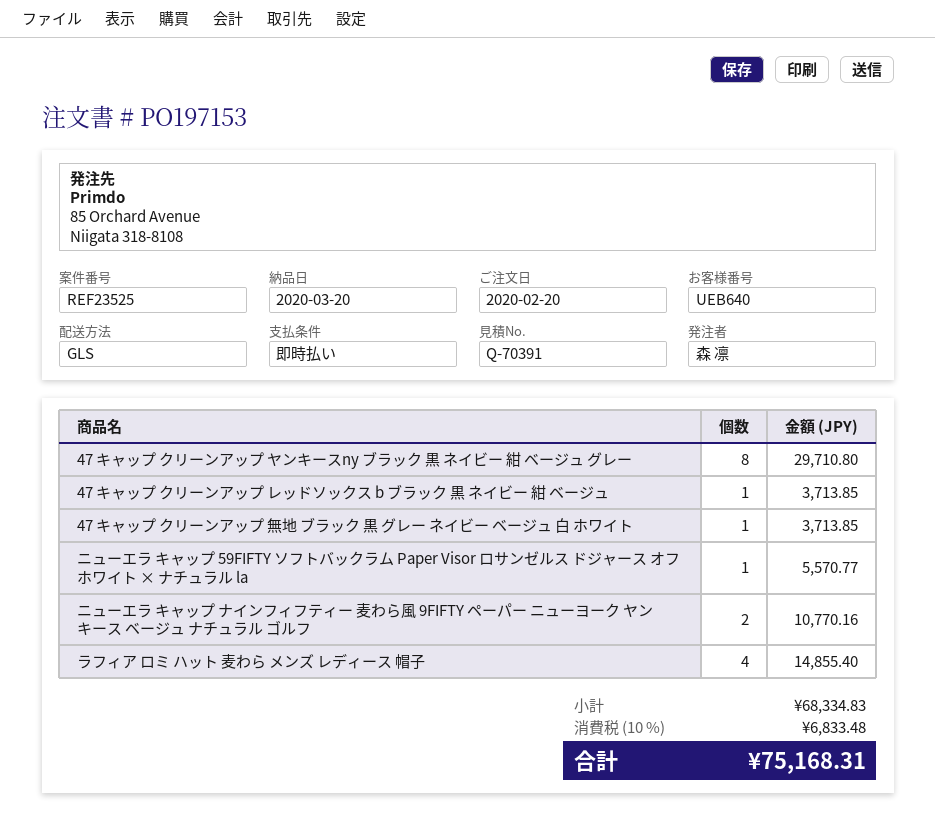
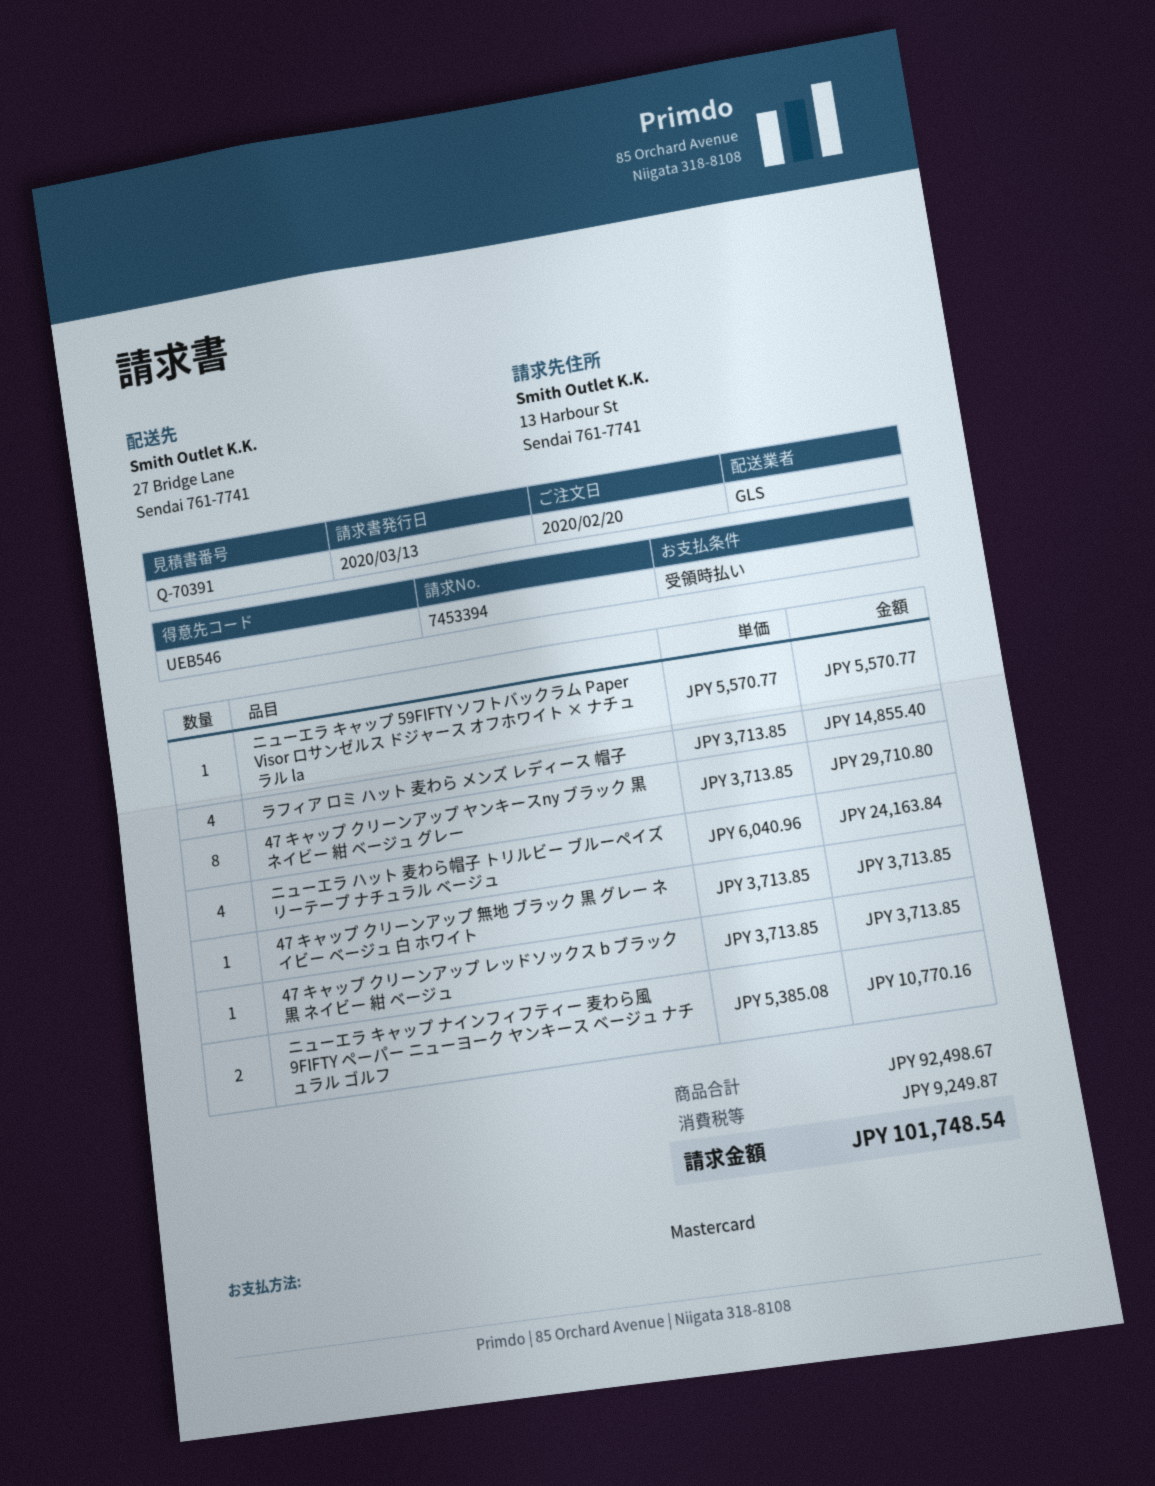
customer number: UEB640 -> UEB546
ニューエラ ハット 麦わら帽子 トリルビー ブルーペイズリーテープ ナチュラル ベージュ: none -> 4 for 24163.84
subtotal: 68334.83 -> 92498.67
tax: 6833.48 -> 9249.87
total: 75168.31 -> 101748.54

